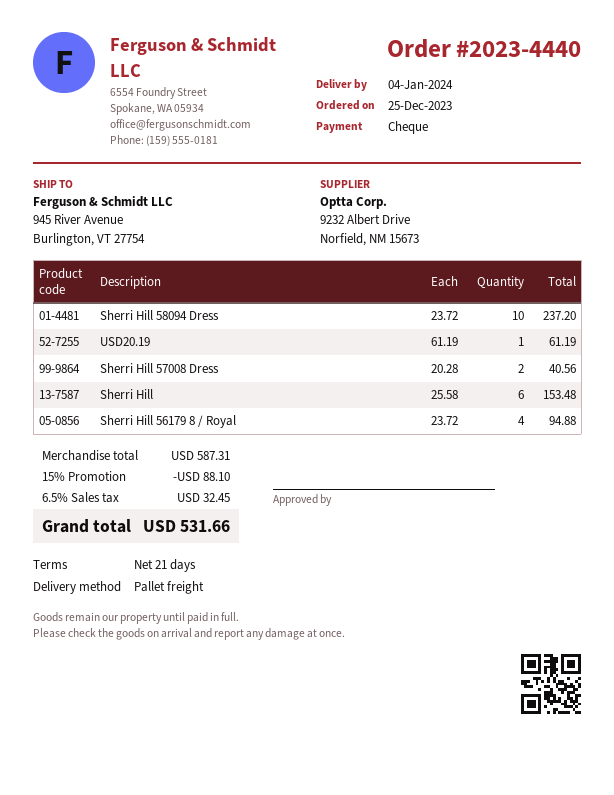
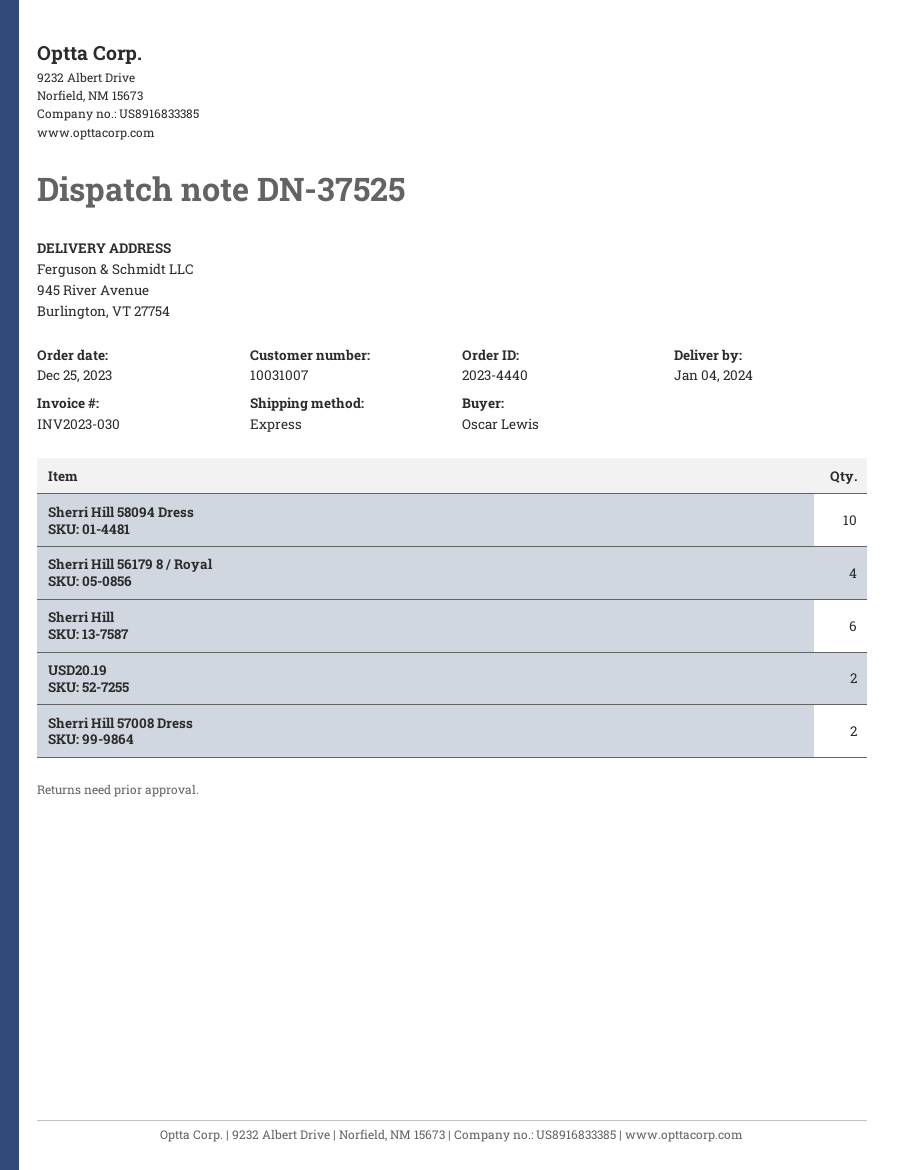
shipping method: pallet freight -> express
USD20.19: 1 -> 2

